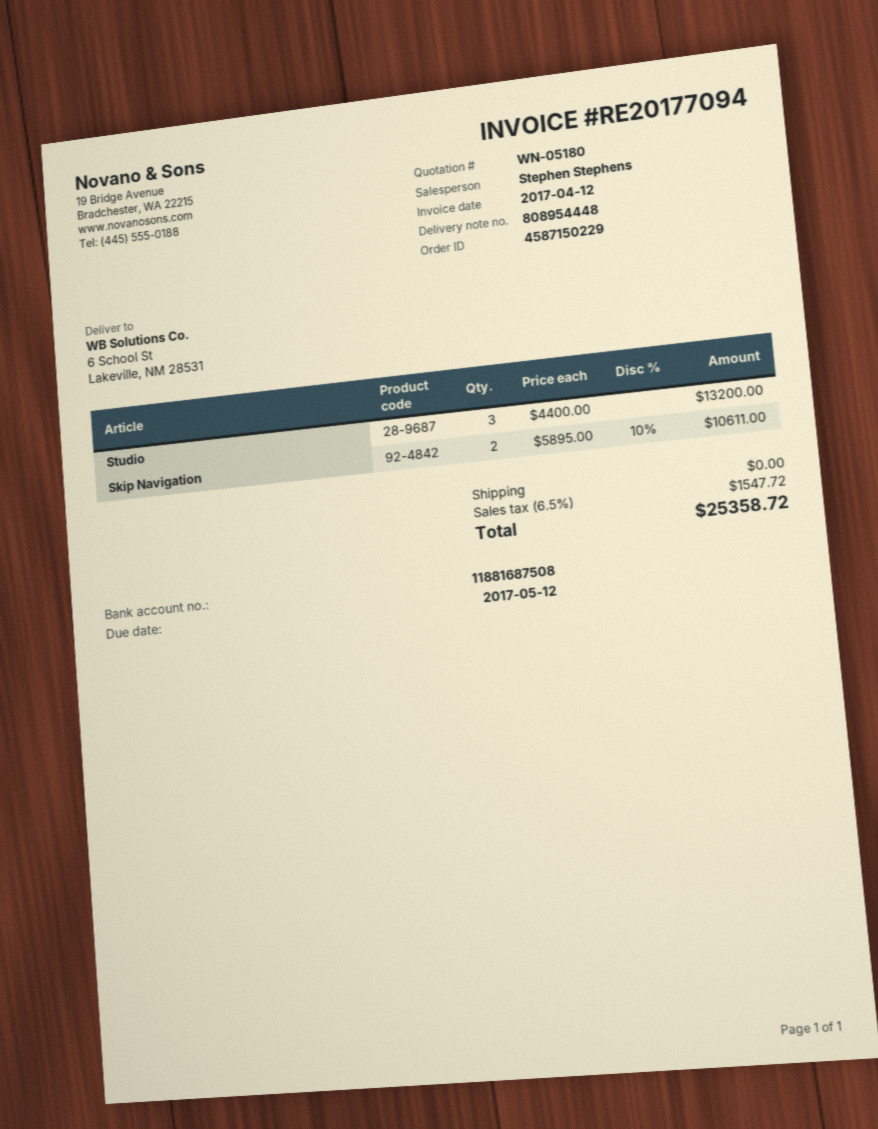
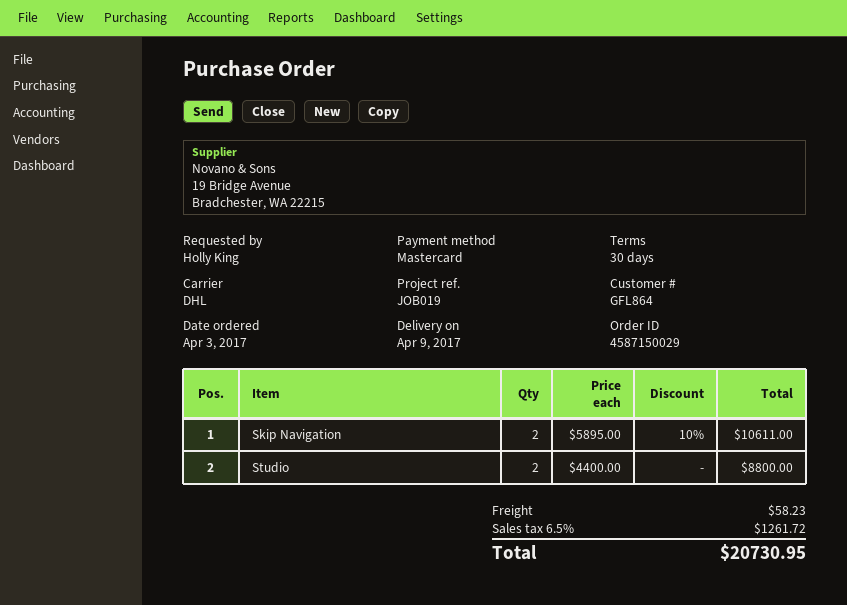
order number: 4587150229 -> 4587150029
Studio: 3 x 4400.00 = 13200.00 -> 2 x 4400.00 = 8800.00
shipping: 0.00 -> 58.23
tax: 6.5% = 1547.72 -> 6.5% = 1261.72
total: 25358.72 -> 20730.95

